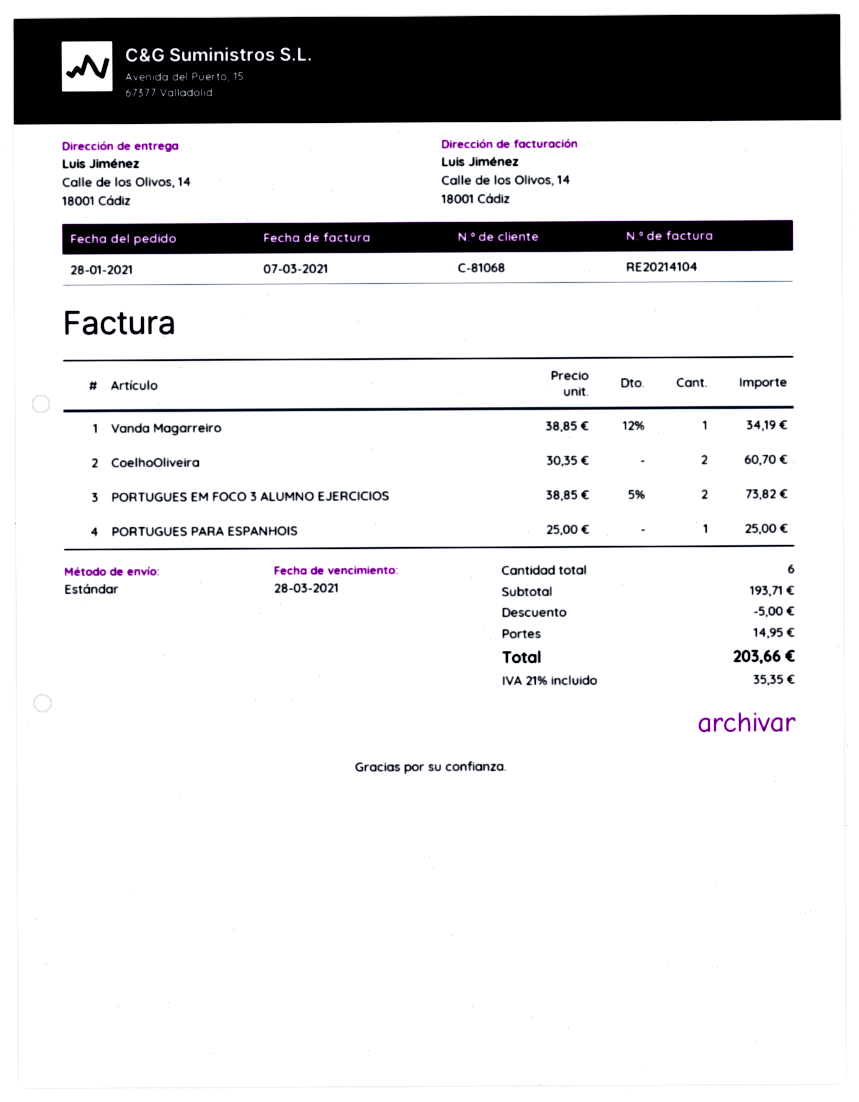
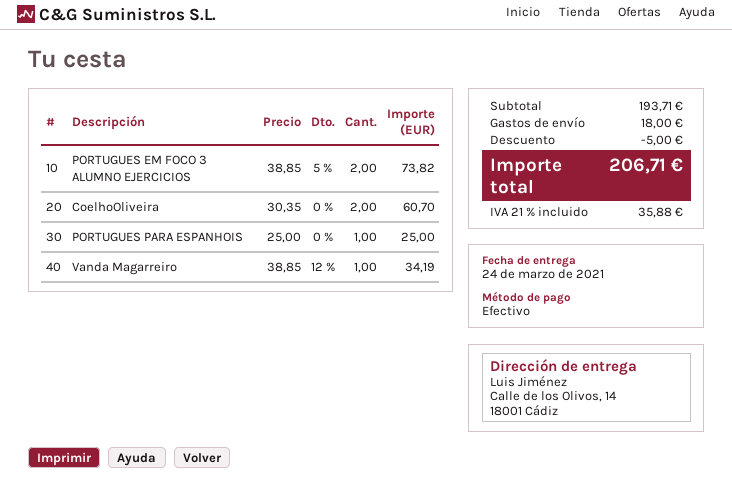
shipping: 14.95 -> 18.00
tax: 21% = 35.35 -> 21% = 35.88
total: 203.66 -> 206.71

